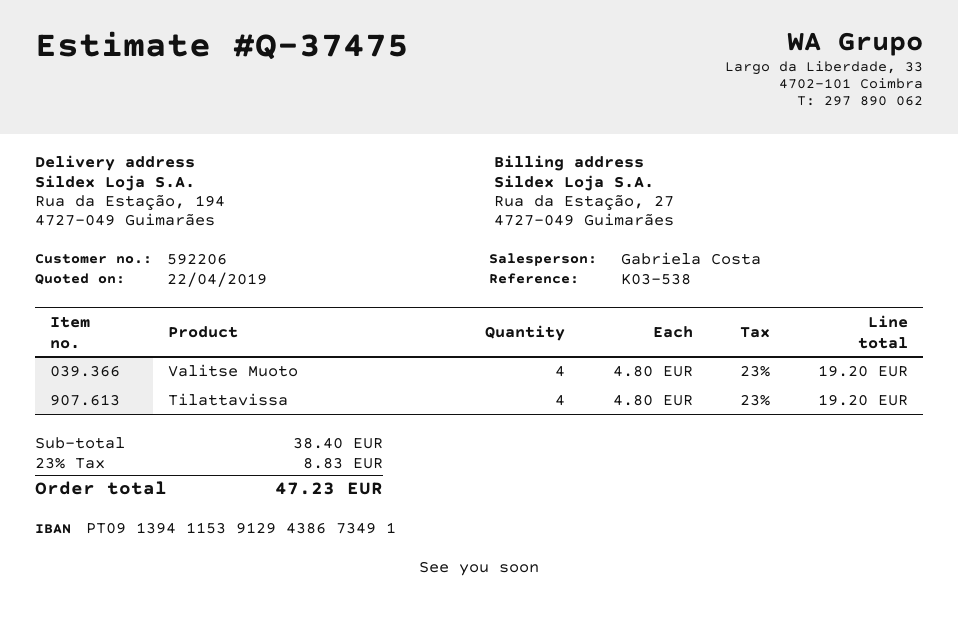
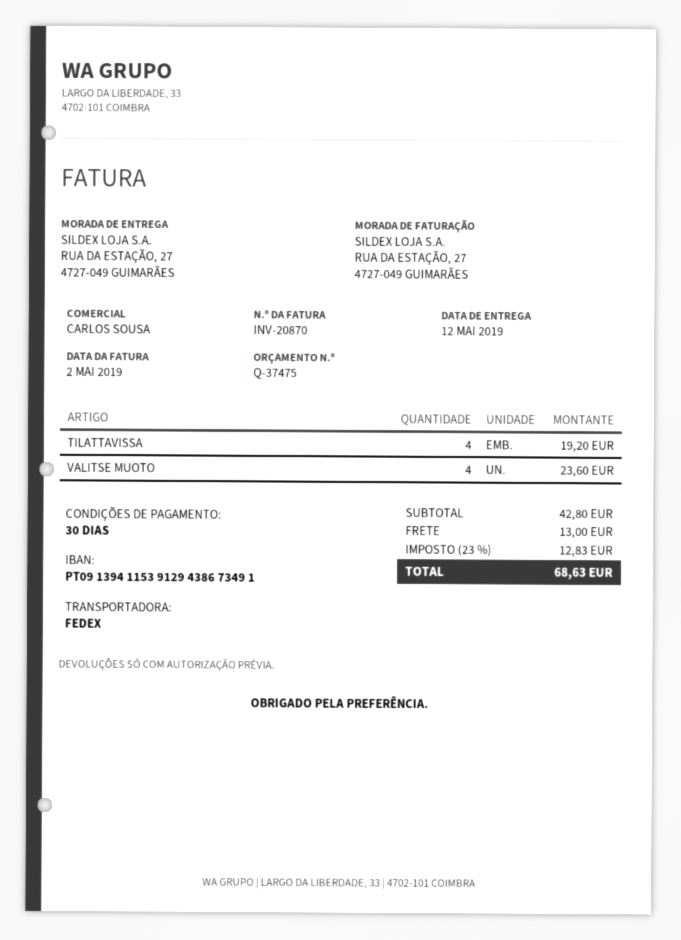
sales rep: Gabriela Costa -> CARLOS SOUSA
ship to: Rua da Estação, 194, 4727-049 Guimarães -> RUA DA ESTAÇÃO, 27, 4727-049 GUIMARÃES
Valitse Muoto: 4 for 19.20 -> 4 for 23.60
subtotal: 38.40 -> 42.80
shipping: none -> 13.00
tax: 23% = 8.83 -> 23% = 12.83
total: 47.23 -> 68.63

